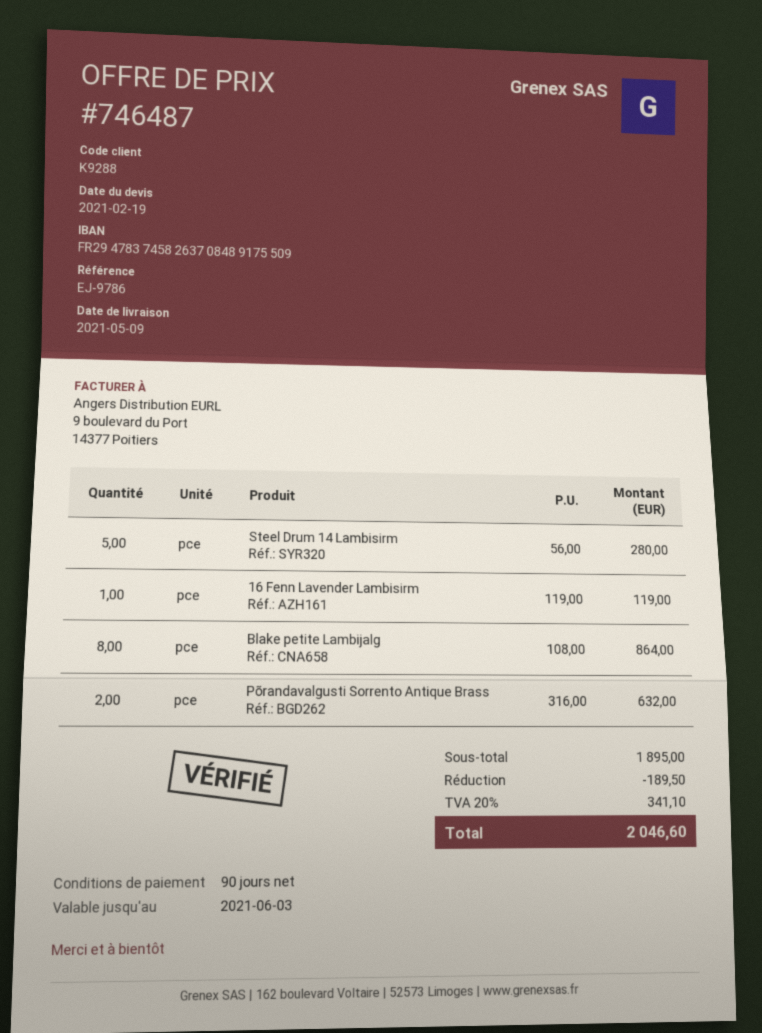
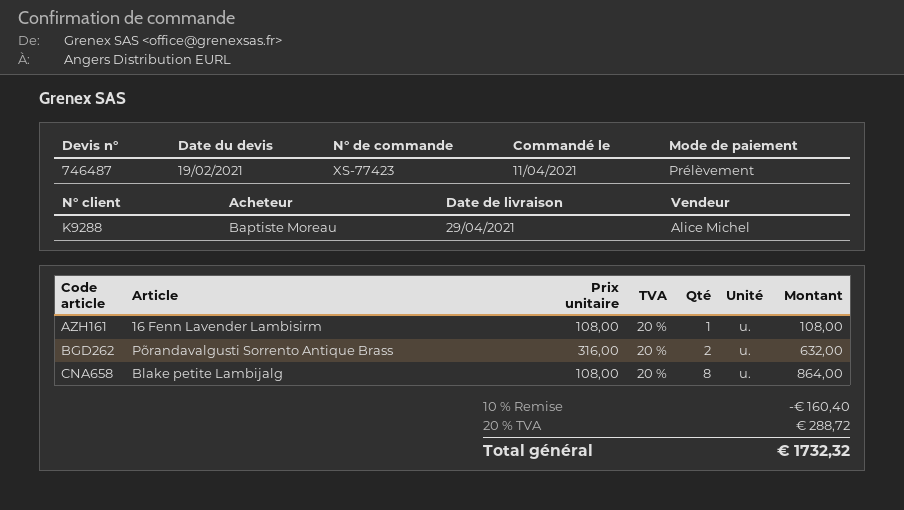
delivery date: 2021-05-09 -> 2021-04-29
Steel Drum 14 Lambisirm: 5 x 56.00 = 280.00 -> none
16 Fenn Lavender Lambisirm: 1 x 119.00 = 119.00 -> 1 x 108.00 = 108.00
discount: 189.50 -> 160.40
tax: 20% = 341.10 -> 20% = 288.72
total: 2046.60 -> 1732.32

